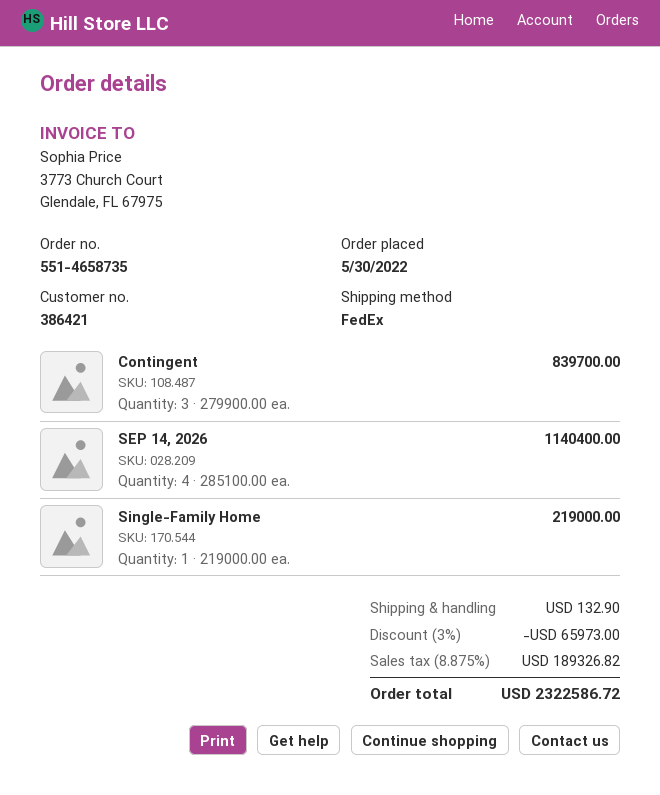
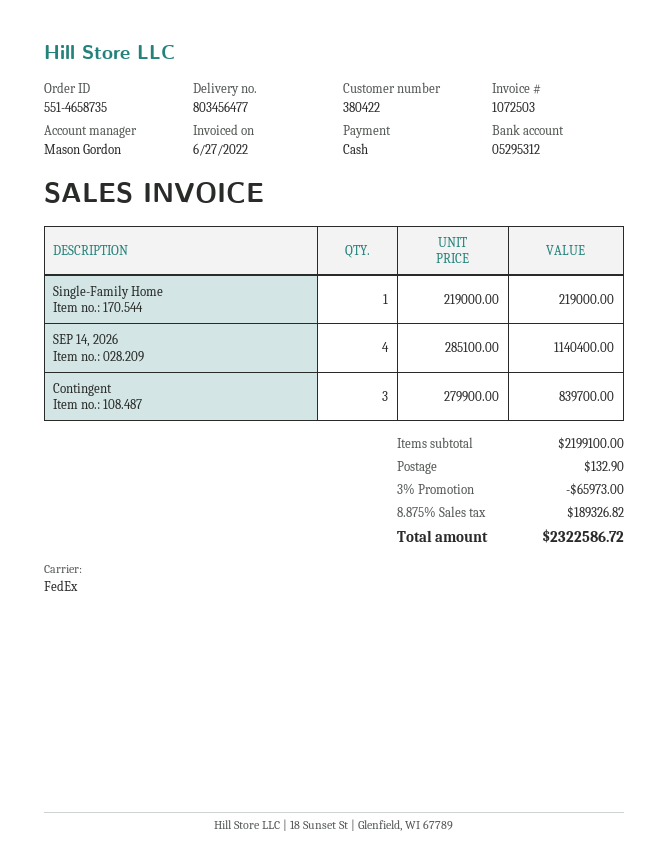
customer number: 386421 -> 380422

